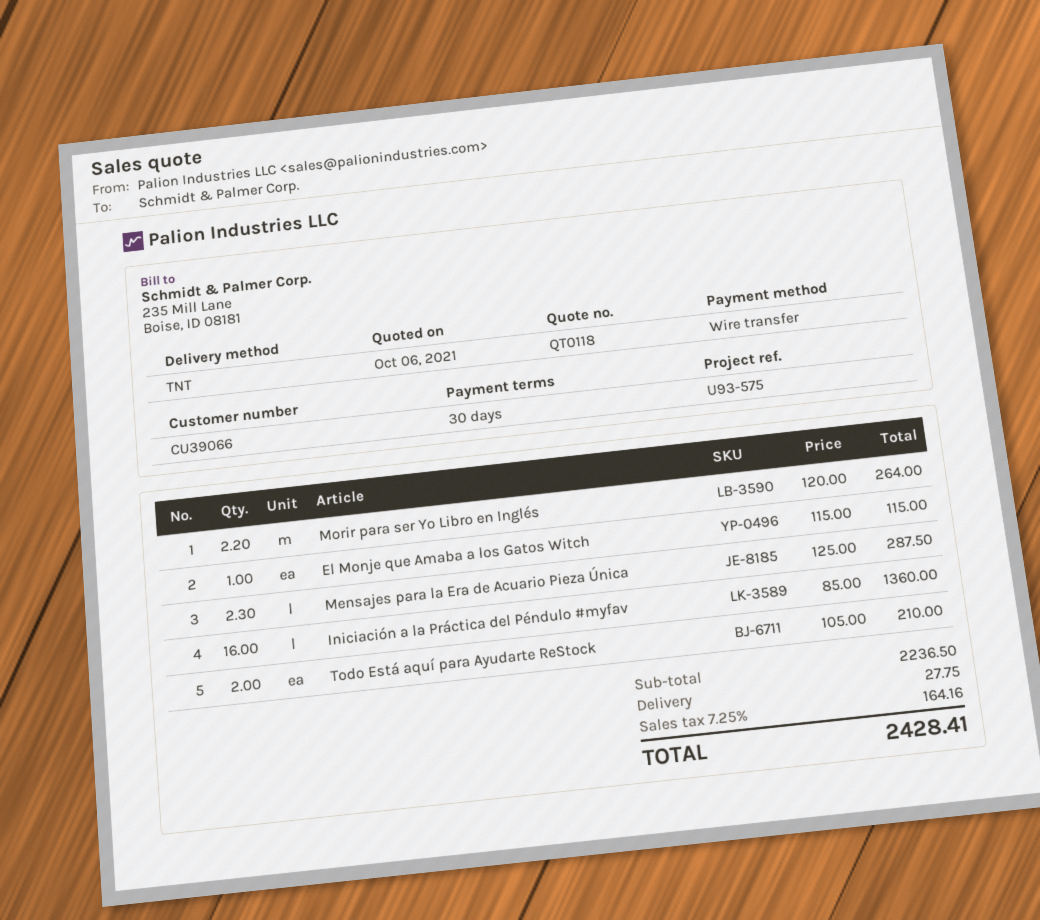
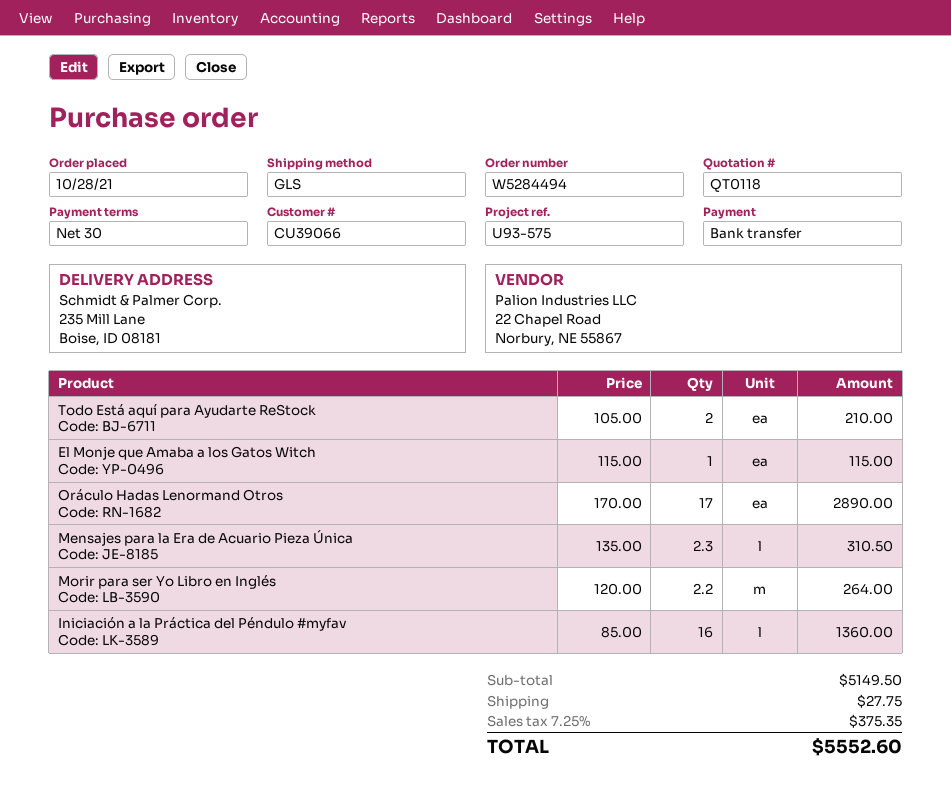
shipping method: TNT -> GLS
Mensajes para la Era de Acuario Pieza Única: 2.3 x 125.00 = 287.50 -> 2.3 x 135.00 = 310.50
Oráculo Hadas Lenormand Otros: none -> 17 x 170.00 = 2890.00
subtotal: 2236.50 -> 5149.50
tax: 7.25% = 164.16 -> 7.25% = 375.35
total: 2428.41 -> 5552.60

